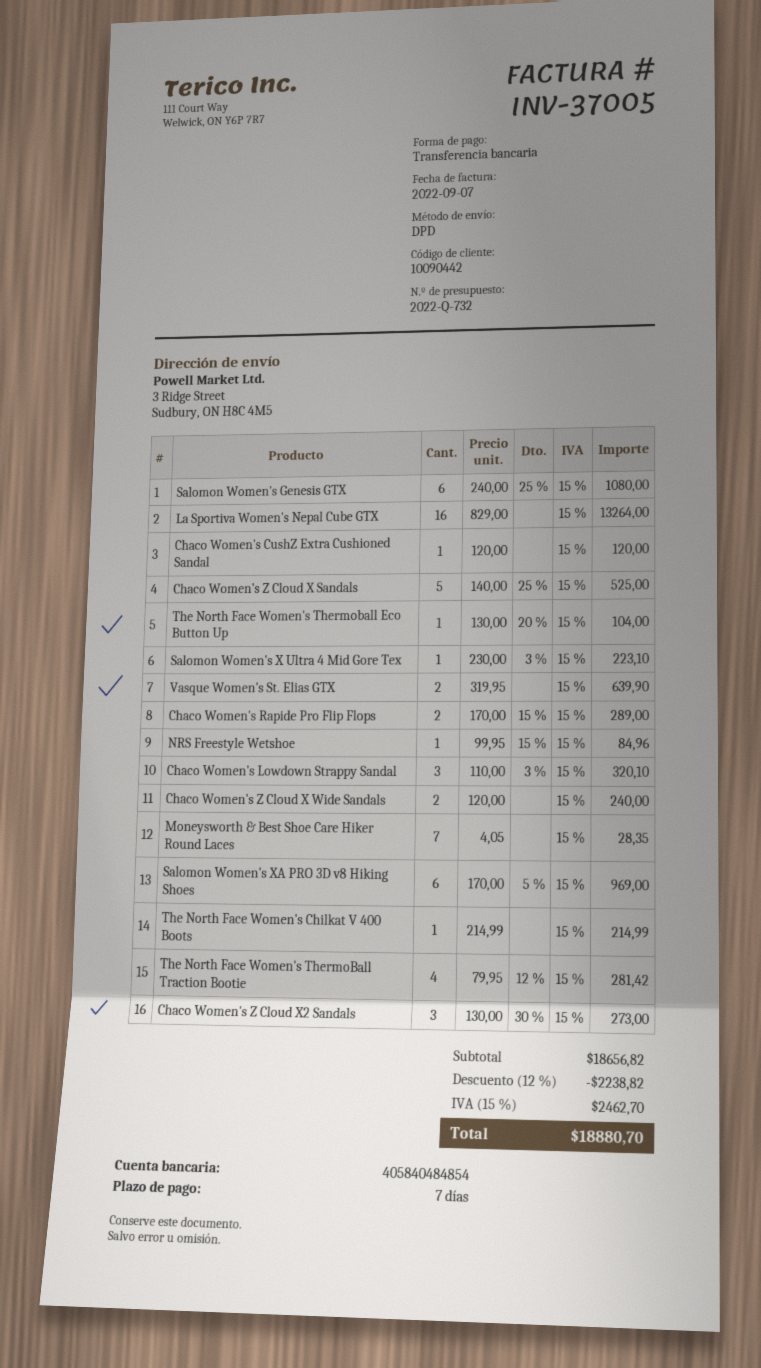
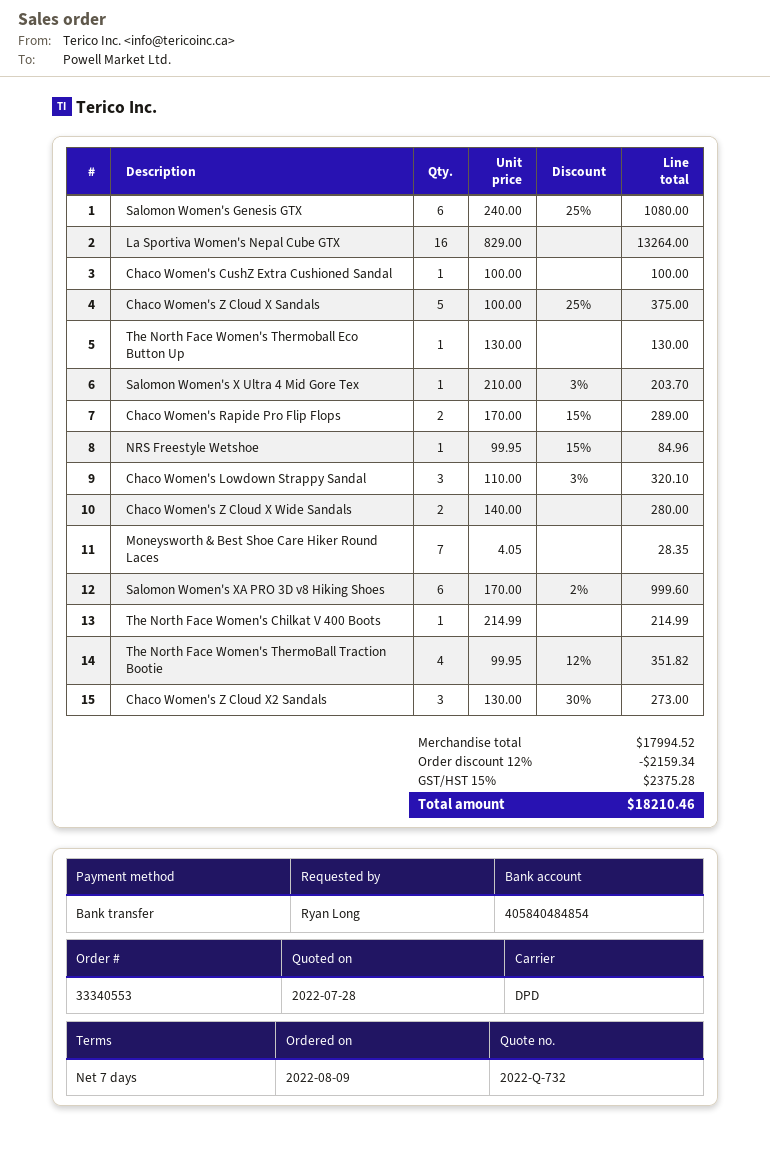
Chaco Women's CushZ Extra Cushioned Sandal: 1 x 120.00 = 120.00 -> 1 x 100.00 = 100.00
Chaco Women's Z Cloud X Sandals: 5 x 140.00 - 25% = 525.00 -> 5 x 100.00 - 25% = 375.00
The North Face Women's Thermoball Eco Button Up: 1 x 130.00 - 20% = 104.00 -> 1 x 130.00 = 130.00
Salomon Women's X Ultra 4 Mid Gore Tex: 1 x 230.00 - 3% = 223.10 -> 1 x 210.00 - 3% = 203.70
Vasque Women's St. Elias GTX: 2 x 319.95 = 639.90 -> none
Chaco Women's Z Cloud X Wide Sandals: 2 x 120.00 = 240.00 -> 2 x 140.00 = 280.00
Salomon Women's XA PRO 3D v8 Hiking Shoes: 6 x 170.00 - 5% = 969.00 -> 6 x 170.00 - 2% = 999.60
The North Face Women's ThermoBall Traction Bootie: 4 x 79.95 - 12% = 281.42 -> 4 x 99.95 - 12% = 351.82
subtotal: 18656.82 -> 17994.52
discount: 12% = 2238.82 -> 12% = 2159.34
tax: 15% = 2462.70 -> 15% = 2375.28
total: 18880.70 -> 18210.46

